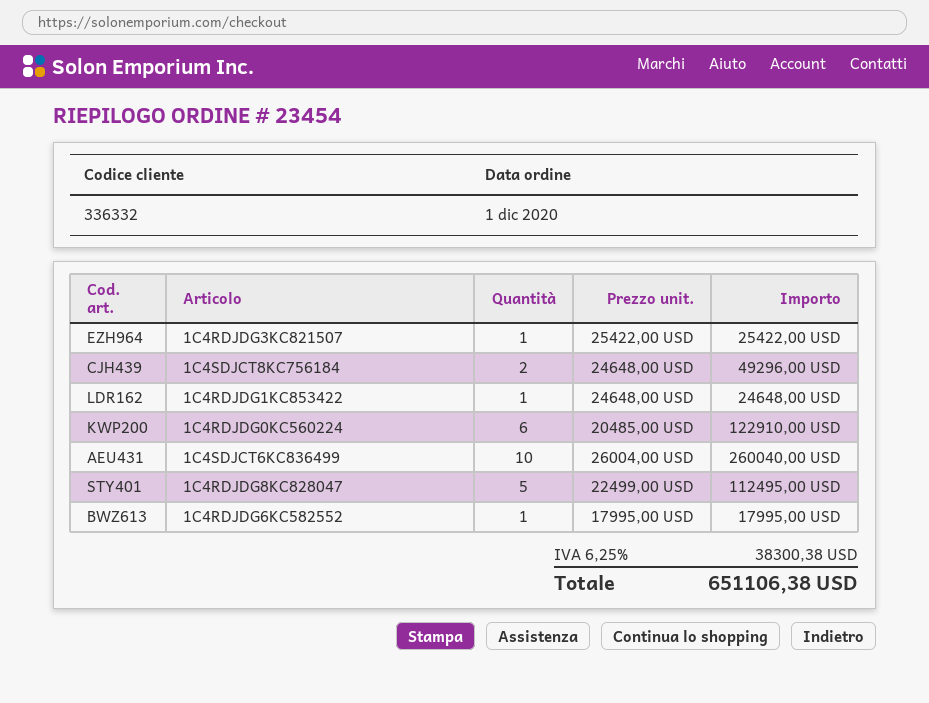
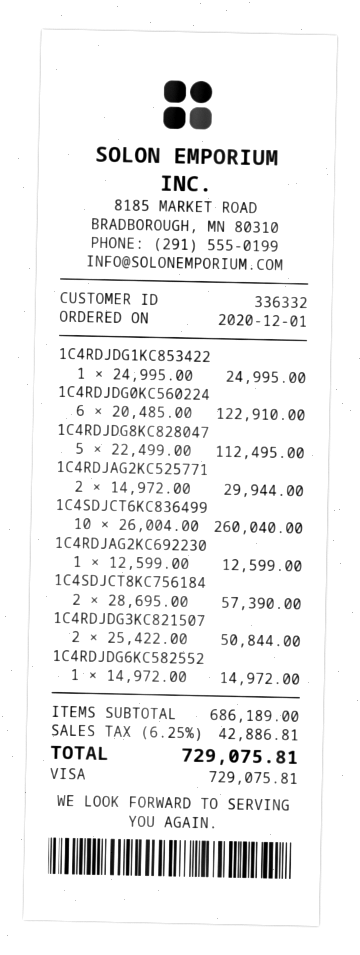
1C4RDJDG3KC821507: 1 x 25422.00 = 25422.00 -> 2 x 25422.00 = 50844.00
1C4SDJCT8KC756184: 2 x 24648.00 = 49296.00 -> 2 x 28695.00 = 57390.00
1C4RDJDG1KC853422: 1 x 24648.00 = 24648.00 -> 1 x 24995.00 = 24995.00
1C4RDJDG6KC582552: 1 x 17995.00 = 17995.00 -> 1 x 14972.00 = 14972.00
1C4RDJAG2KC525771: none -> 2 x 14972.00 = 29944.00
1C4RDJAG2KC692230: none -> 1 x 12599.00 = 12599.00
tax: 6.25% = 38300.38 -> 6.25% = 42886.81
total: 651106.38 -> 729075.81

